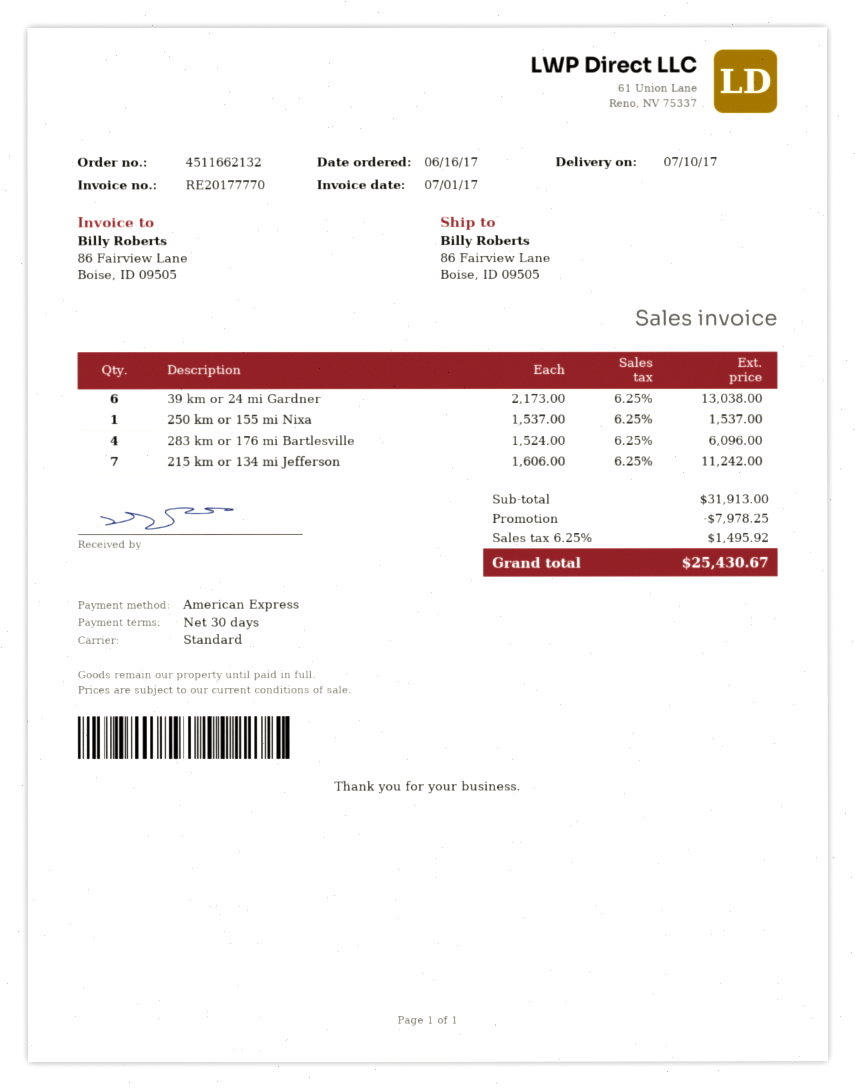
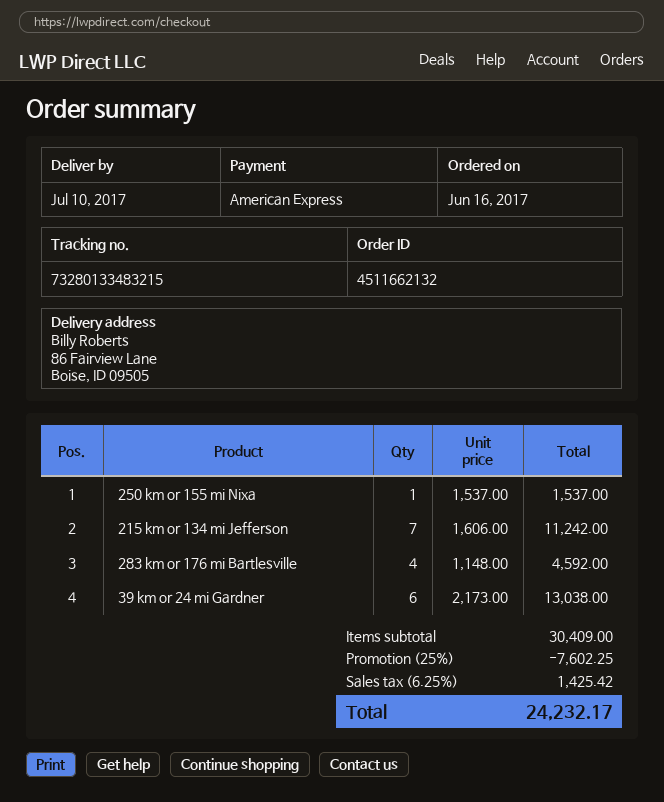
283 km or 176 mi Bartlesville: 4 x 1524.00 = 6096.00 -> 4 x 1148.00 = 4592.00
subtotal: 31913.00 -> 30409.00
discount: 7978.25 -> 7602.25
tax: 6.25% = 1495.92 -> 6.25% = 1425.42
total: 25430.67 -> 24232.17

